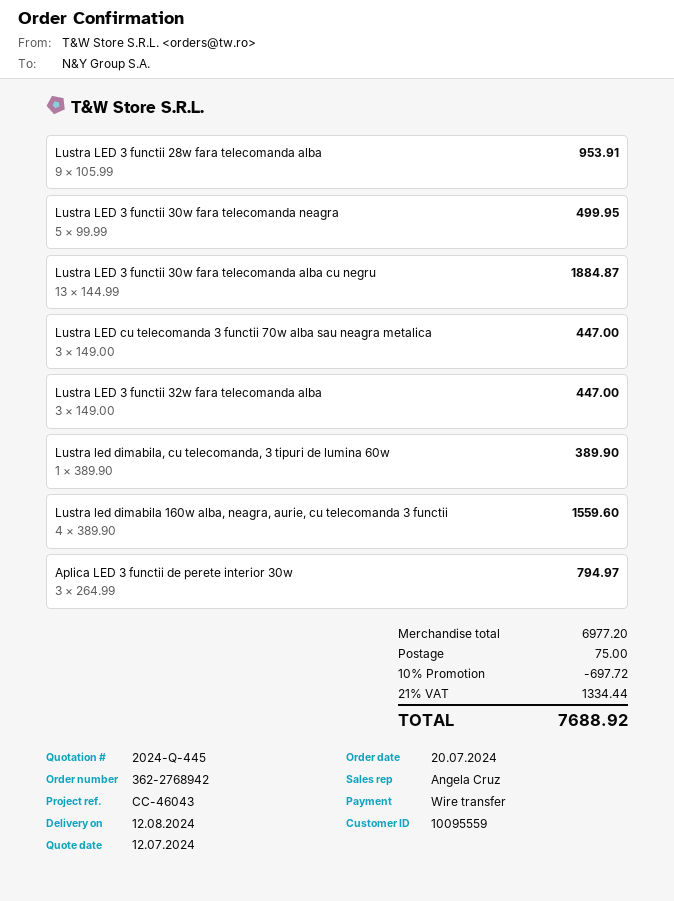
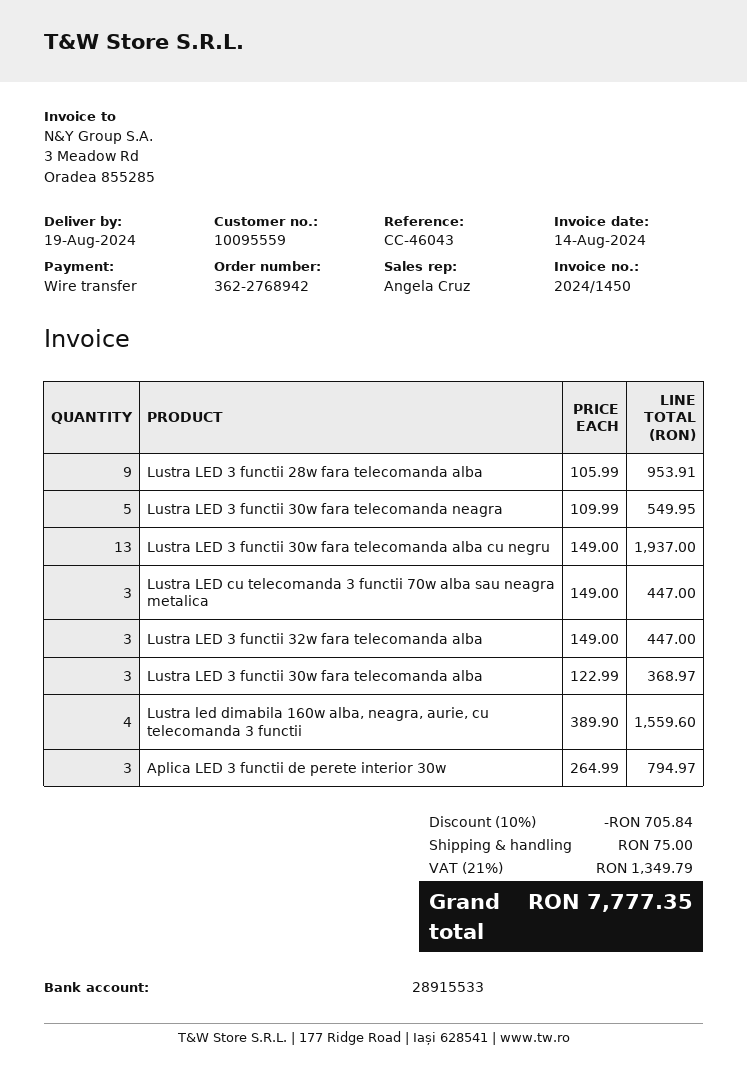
delivery date: 2024-08-12 -> 2024-08-19
Lustra LED 3 functii 30w fara telecomanda neagra: 5 x 99.99 = 499.95 -> 5 x 109.99 = 549.95
Lustra LED 3 functii 30w fara telecomanda alba cu negru: 13 x 144.99 = 1884.87 -> 13 x 149.00 = 1937.00
Lustra led dimabila, cu telecomanda, 3 tipuri de lumina 60w: 1 x 389.90 = 389.90 -> none
Lustra LED 3 functii 30w fara telecomanda alba: none -> 3 x 122.99 = 368.97
discount: 10% = 697.72 -> 10% = 705.84
tax: 21% = 1334.44 -> 21% = 1349.79
total: 7688.92 -> 7777.35

